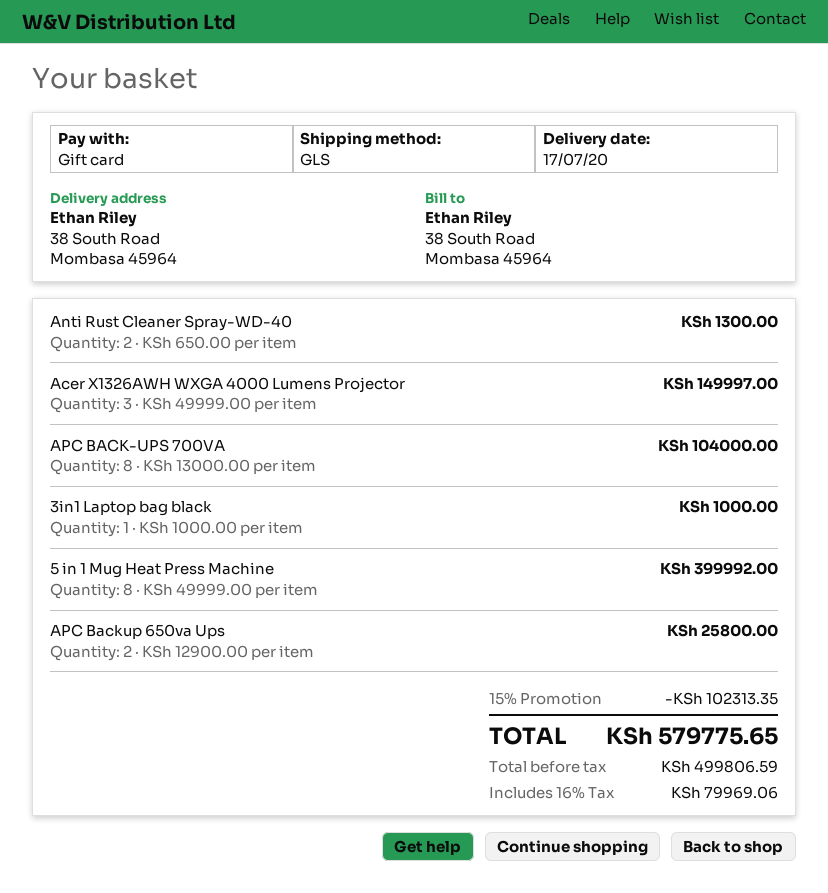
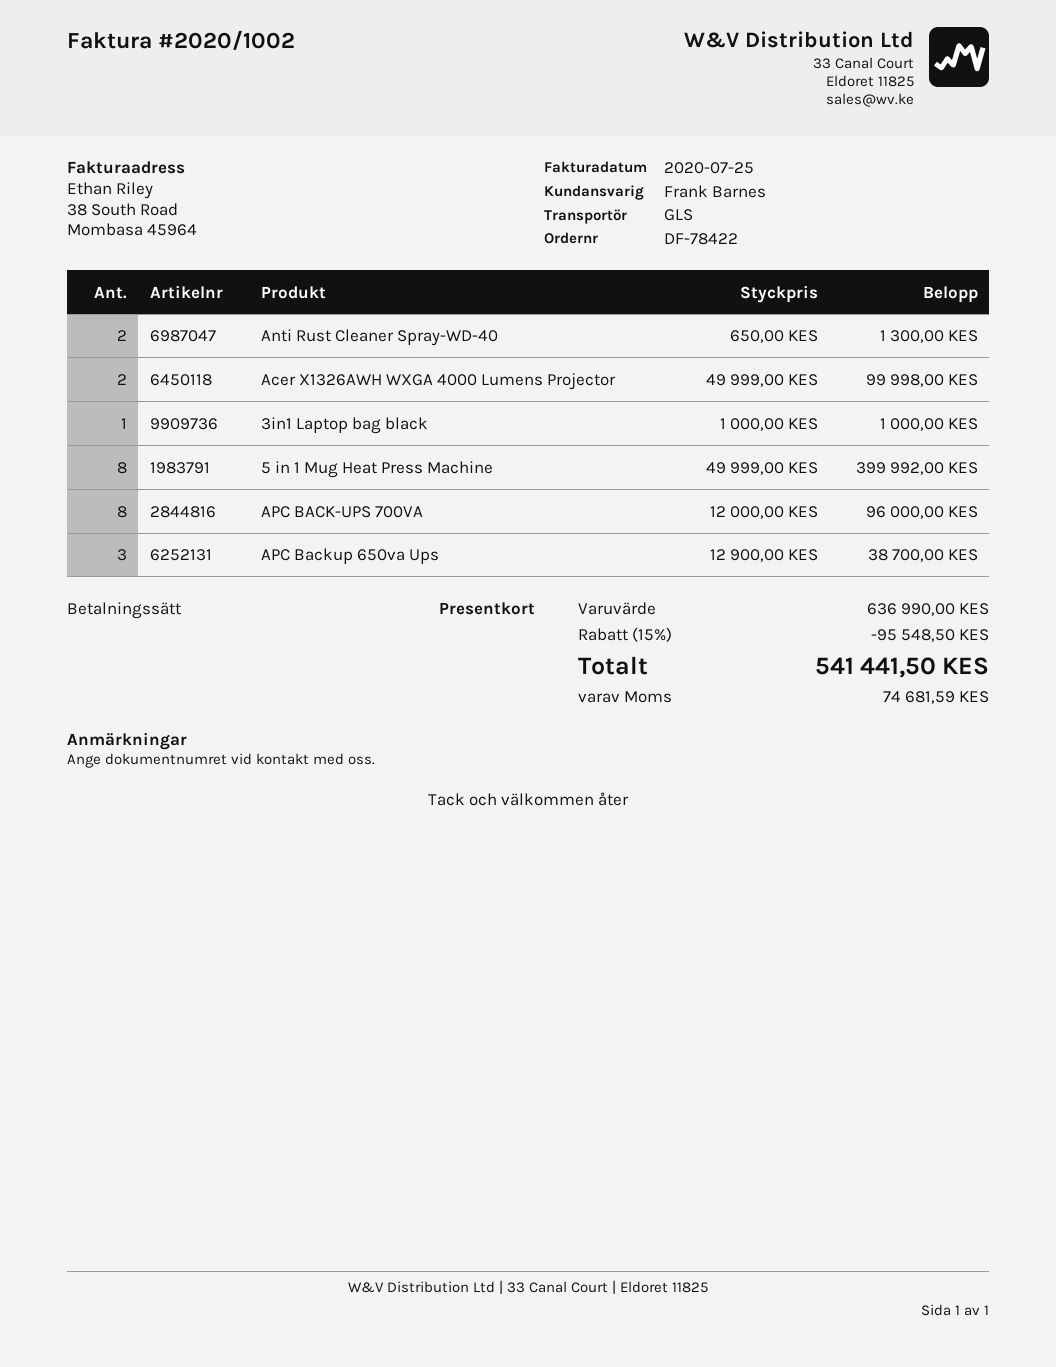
Acer X1326AWH WXGA 4000 Lumens Projector: 3 x 49999.00 = 149997.00 -> 2 x 49999.00 = 99998.00
APC BACK-UPS 700VA: 8 x 13000.00 = 104000.00 -> 8 x 12000.00 = 96000.00
APC Backup 650va Ups: 2 x 12900.00 = 25800.00 -> 3 x 12900.00 = 38700.00
discount: 15% = 102313.35 -> 15% = 95548.50
tax: 79969.06 -> 74681.59
total: 579775.65 -> 541441.50

